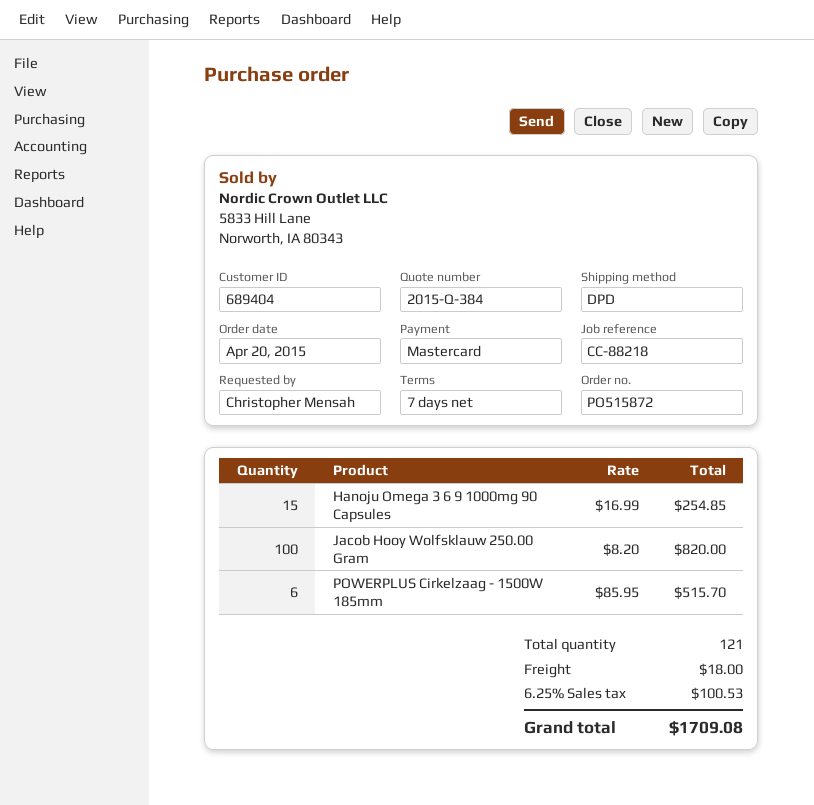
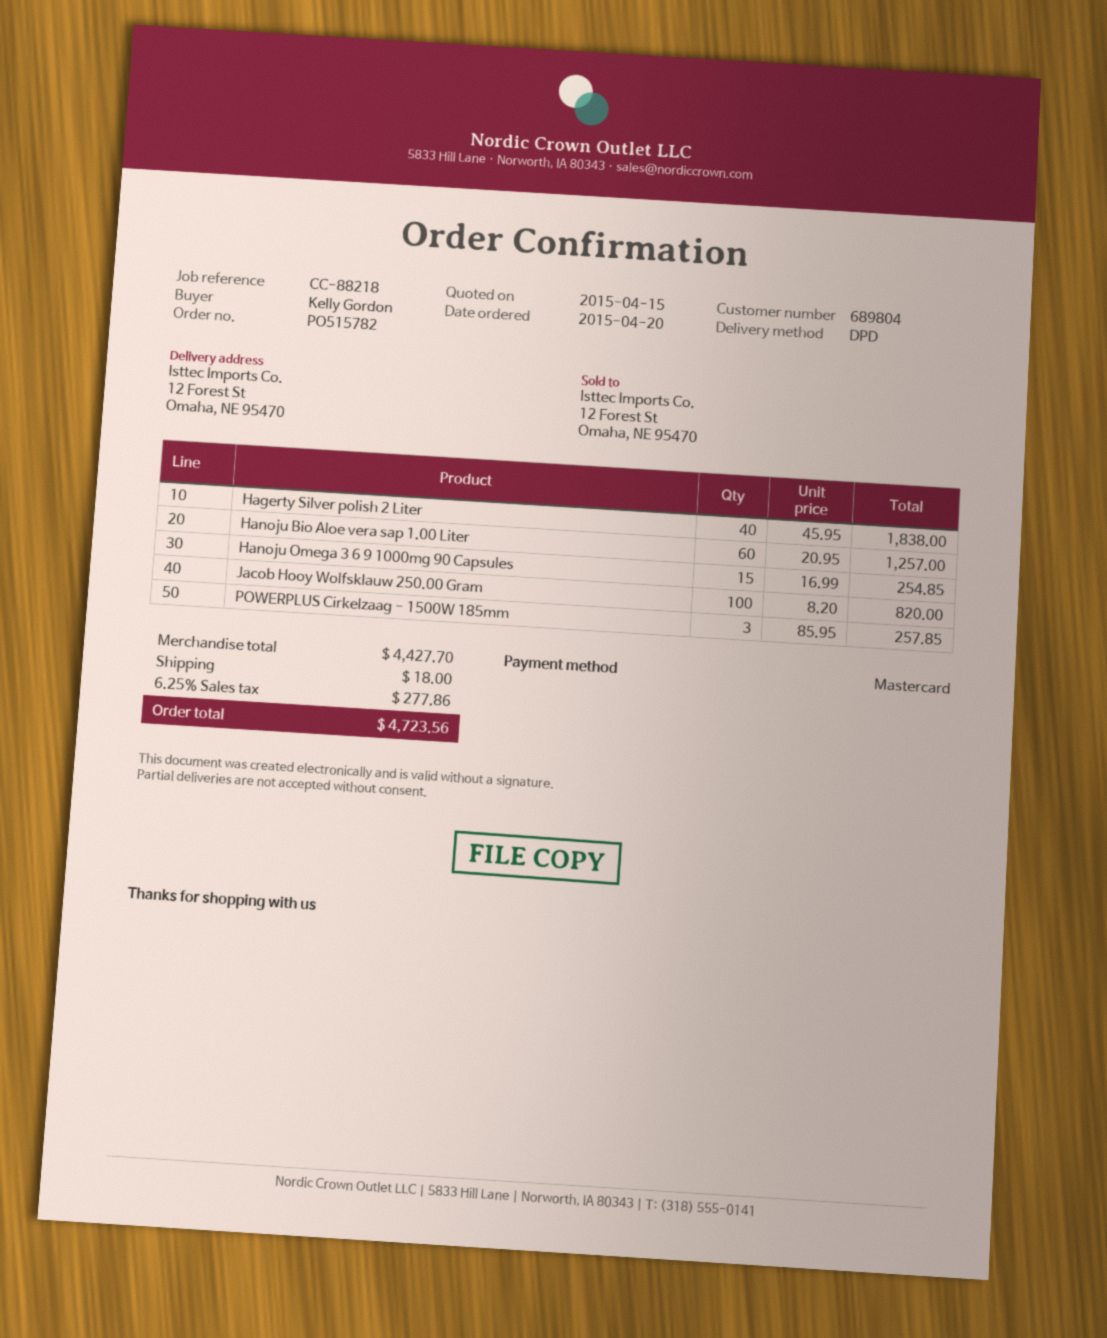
order number: PO515872 -> PO515782
customer number: 689404 -> 689804
ordered by: Christopher Mensah -> Kelly Gordon
POWERPLUS Cirkelzaag - 1500W 185mm: 6 x 85.95 = 515.70 -> 3 x 85.95 = 257.85
Hagerty Silver polish 2 Liter: none -> 40 x 45.95 = 1838.00
Hanoju Bio Aloe vera sap 1.00 Liter: none -> 60 x 20.95 = 1257.00
tax: 6.25% = 100.53 -> 6.25% = 277.86
total: 1709.08 -> 4723.56

